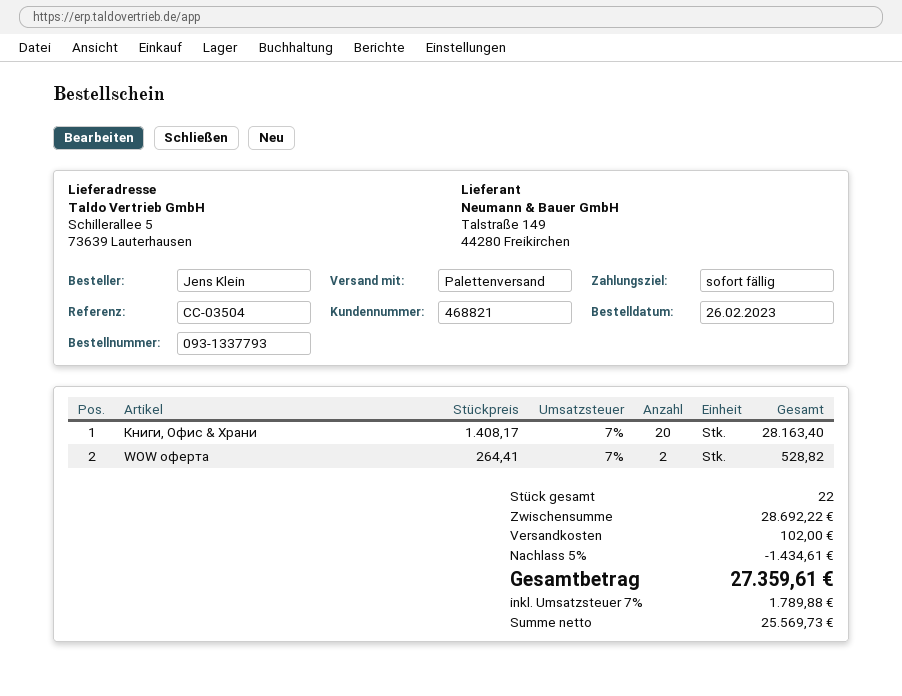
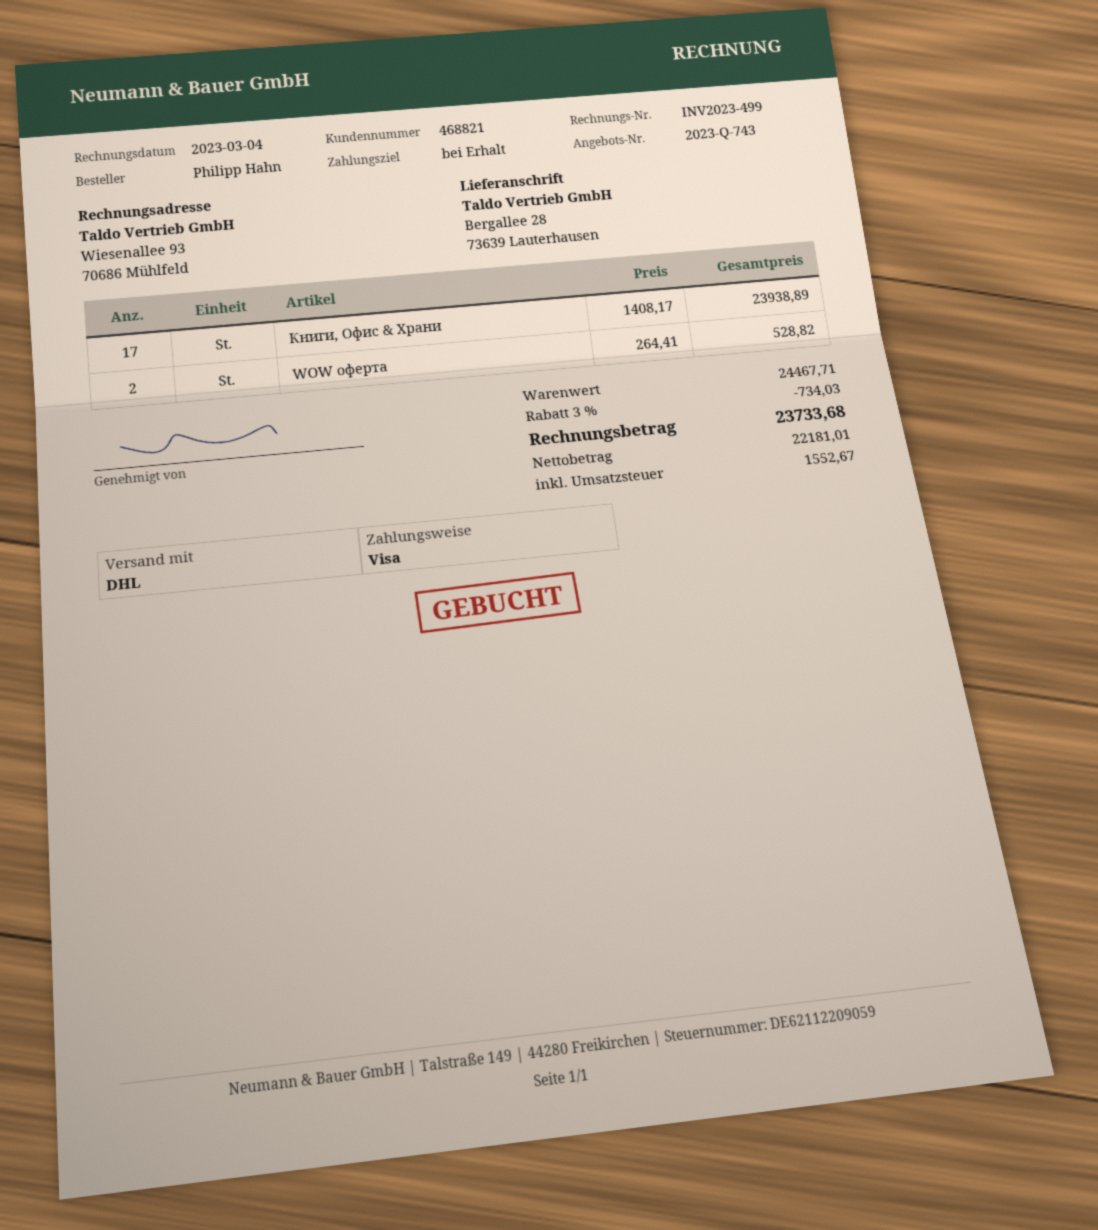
ordered by: Jens Klein -> Philipp Hahn
shipping method: pallet freight -> DHL
ship to: Schillerallee 5, 73639 Lauterhausen -> Bergallee 28, 73639 Lauterhausen
Книги, Офис & Храни: 20 x 1408.17 = 28163.40 -> 17 x 1408.17 = 23938.89
subtotal: 28692.22 -> 24467.71
discount: 5% = 1434.61 -> 3% = 734.03
shipping: 102.00 -> none
net: 25569.73 -> 22181.01
tax: 1789.88 -> 1552.67
total: 27359.61 -> 23733.68

